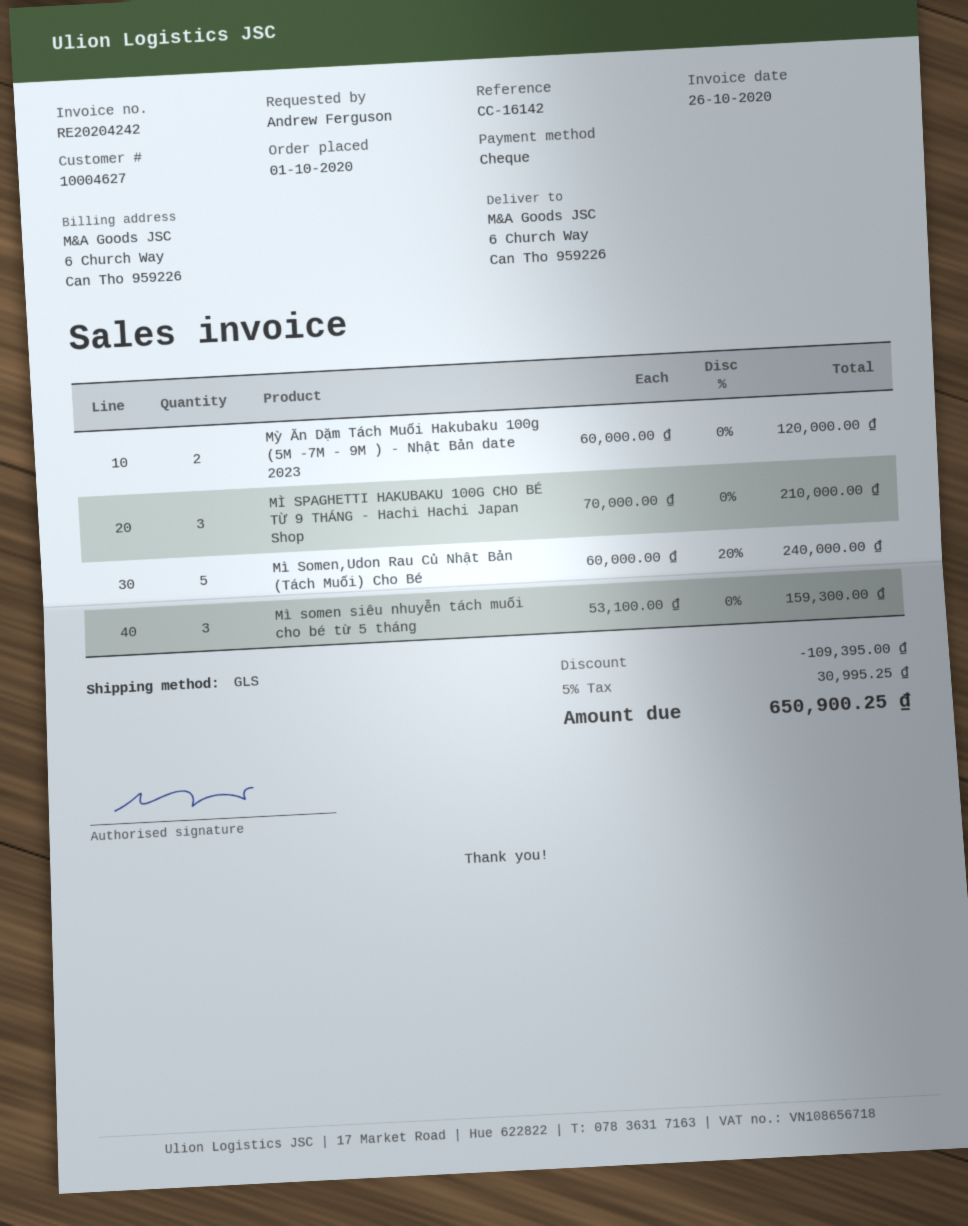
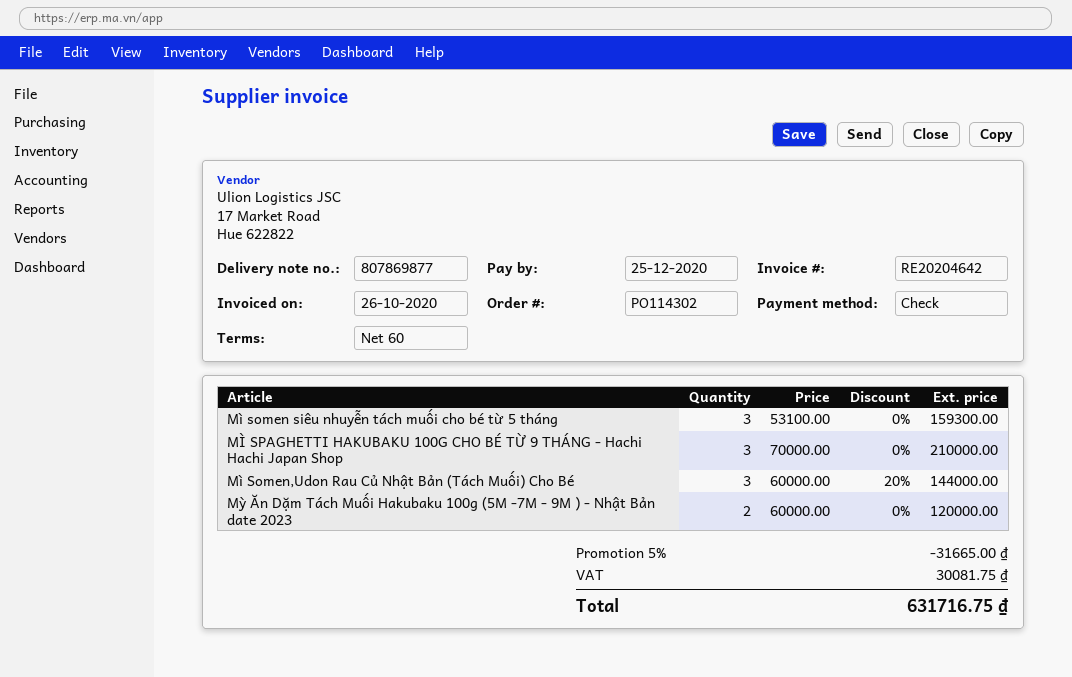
invoice number: RE20204242 -> RE20204642
Mì Somen,Udon Rau Củ Nhật Bản (Tách Muối) Cho Bé: 5 x 60000.00 - 20% = 240000.00 -> 3 x 60000.00 - 20% = 144000.00
discount: 109395.00 -> 31665.00
tax: 30995.25 -> 30081.75
total: 650900.25 -> 631716.75

